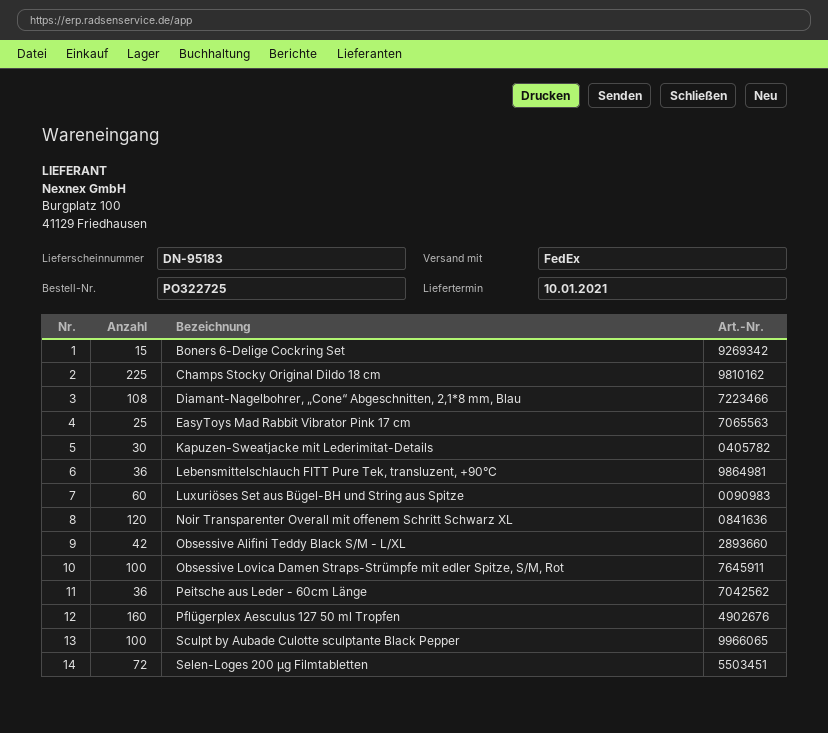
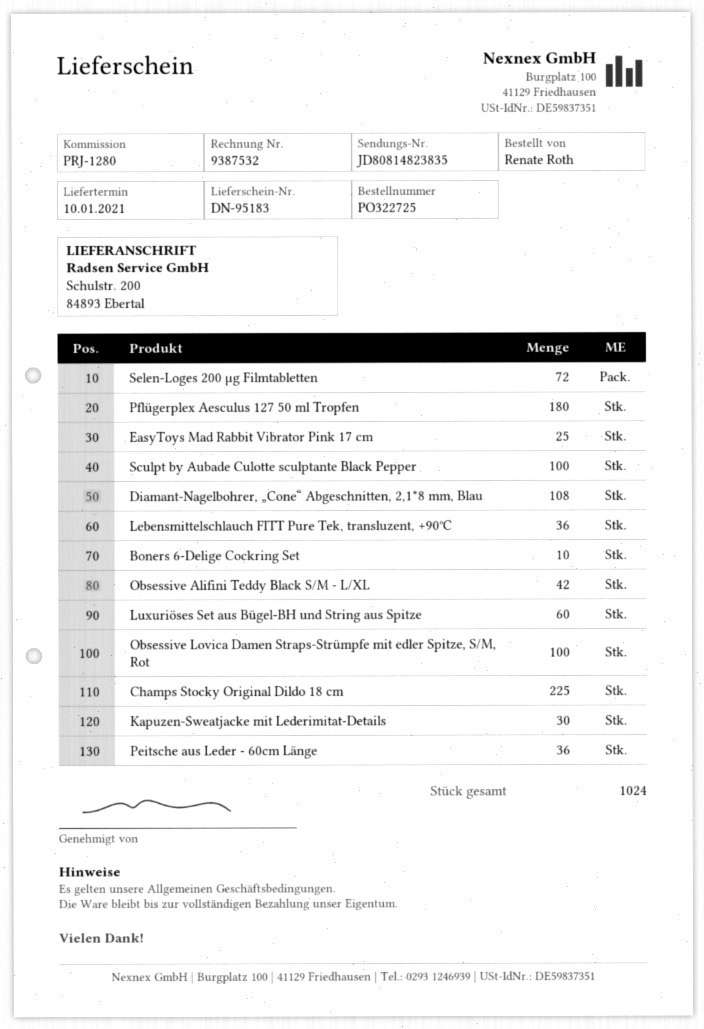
Boners 6-Delige Cockring Set: 15 -> 10
Noir Transparenter Overall mit offenem Schritt Schwarz XL: 120 -> none
Pflügerplex Aesculus 127 50 ml Tropfen: 160 -> 180

